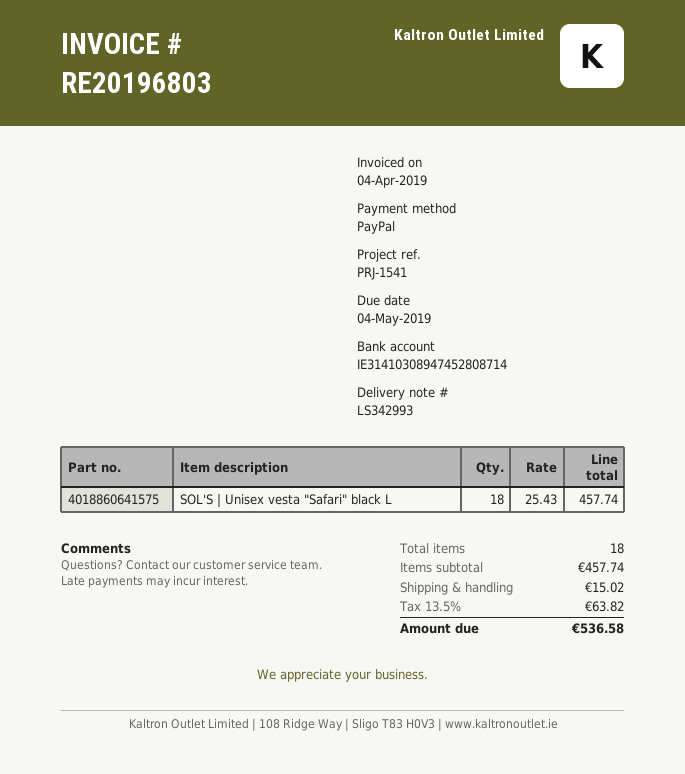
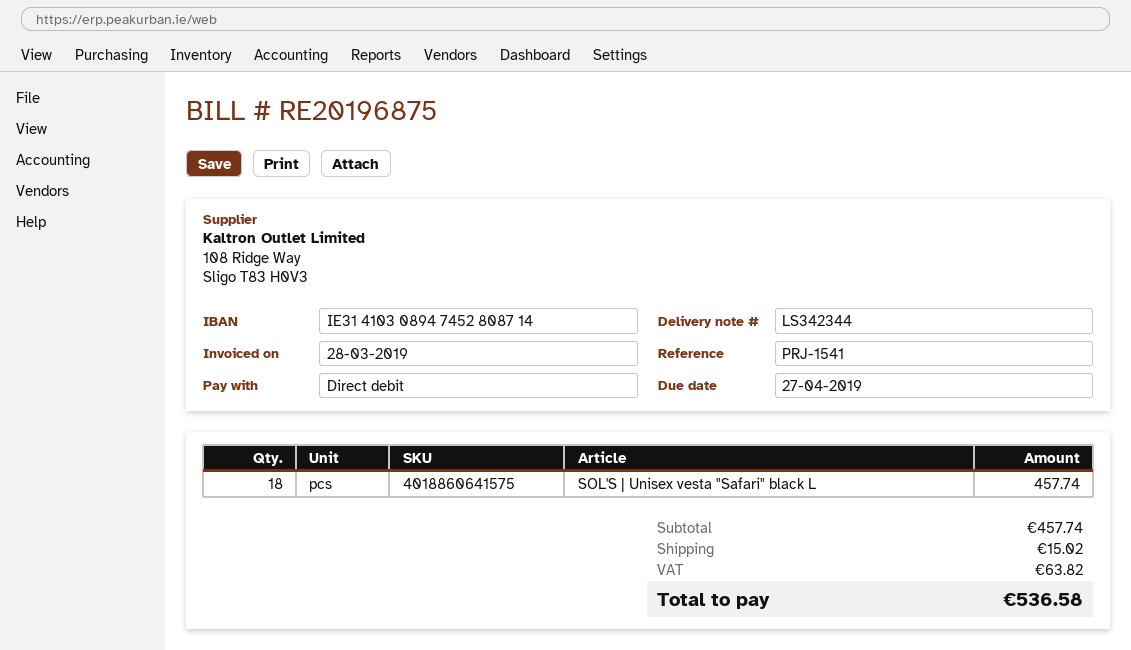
delivery note number: LS342993 -> LS342344
invoice number: RE20196803 -> RE20196875
invoice date: 2019-04-04 -> 2019-03-28
due date: 2019-05-04 -> 2019-04-27
payment method: PayPal -> direct debit

